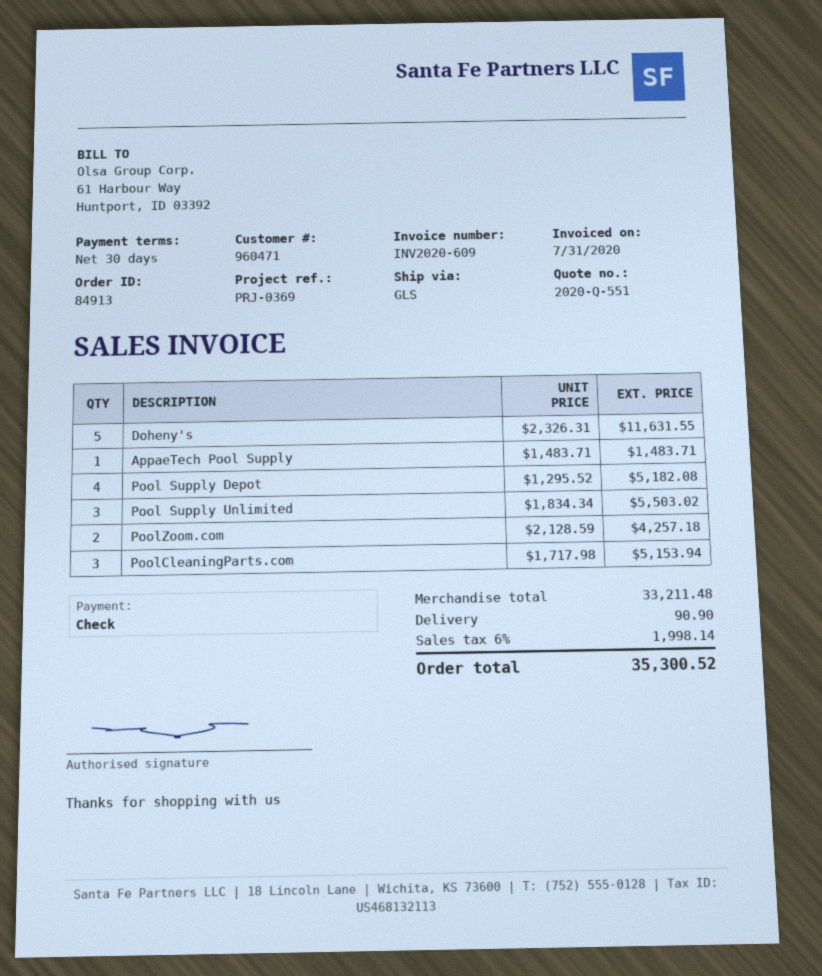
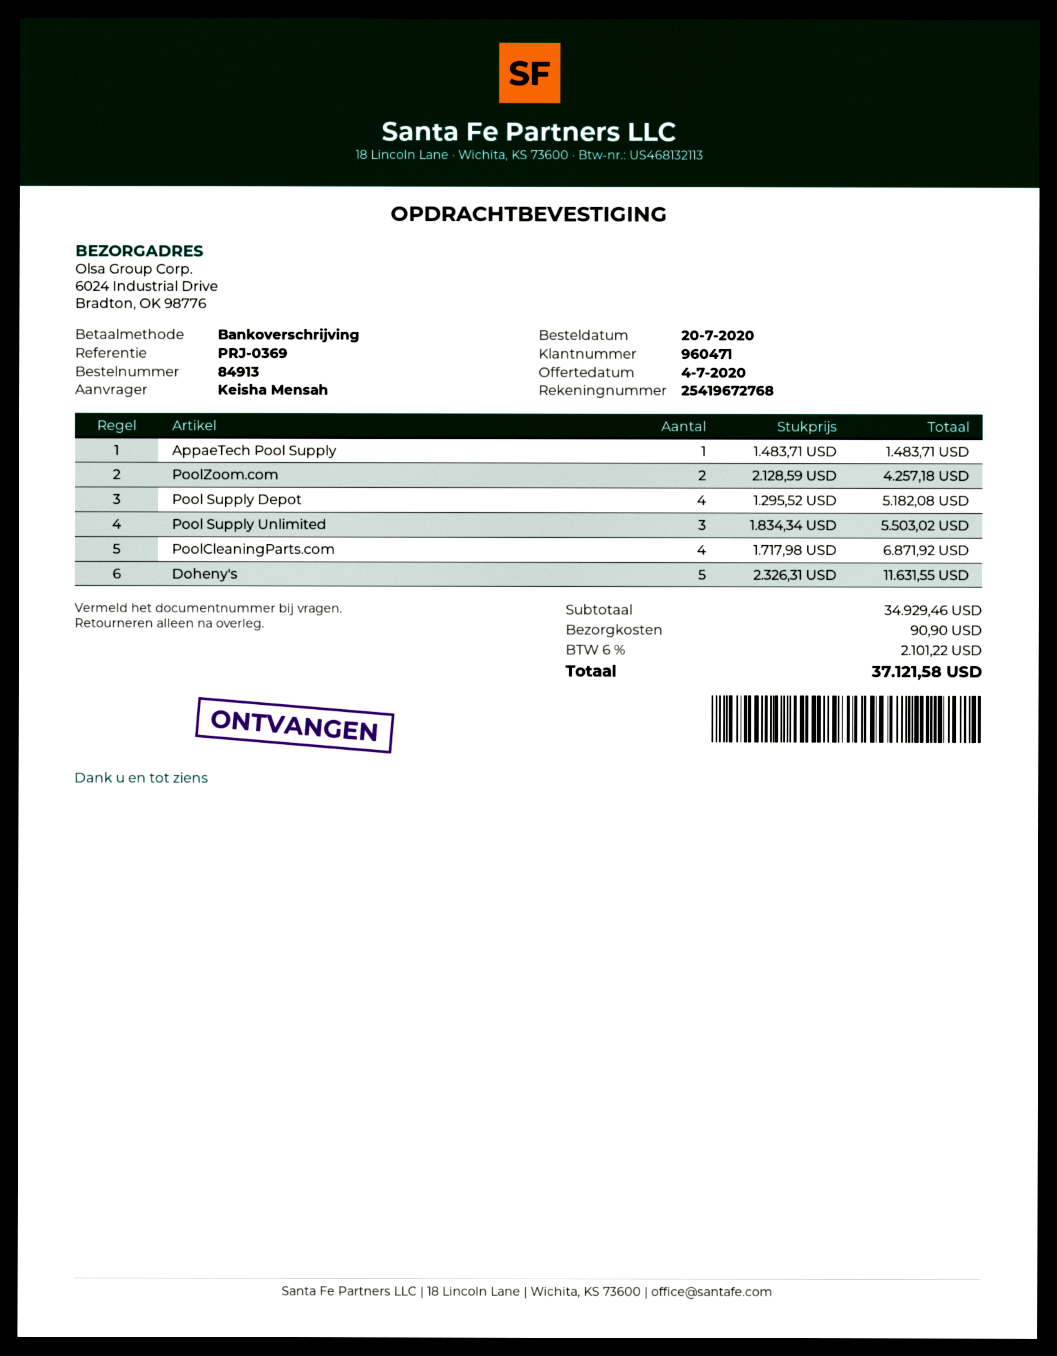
payment method: cheque -> bank transfer
PoolCleaningParts.com: 3 x 1717.98 = 5153.94 -> 4 x 1717.98 = 6871.92
subtotal: 33211.48 -> 34929.46
tax: 6% = 1998.14 -> 6% = 2101.22
total: 35300.52 -> 37121.58

